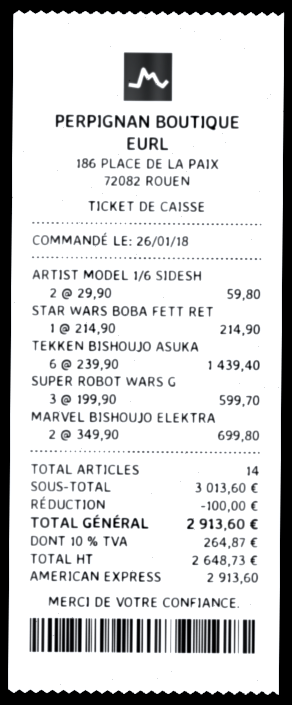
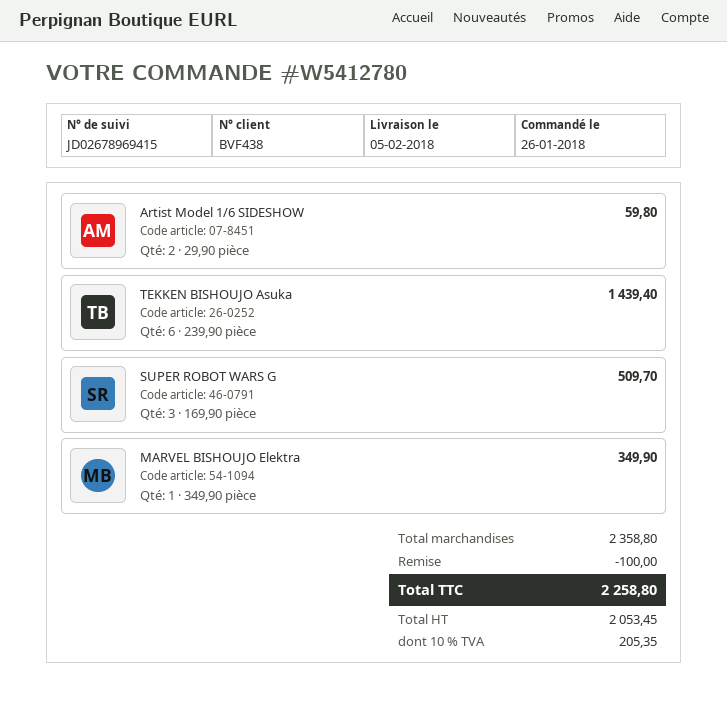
STAR WARS BOBA FETT RET: 1 x 214.90 = 214.90 -> none
SUPER ROBOT WARS G: 3 x 199.90 = 599.70 -> 3 x 169.90 = 509.70
MARVEL BISHOUJO ELEKTRA: 2 x 349.90 = 699.80 -> 1 x 349.90 = 349.90
subtotal: 3013.60 -> 2358.80
net: 2648.73 -> 2053.45
tax: 10% = 264.87 -> 10% = 205.35
total: 2913.60 -> 2258.80

